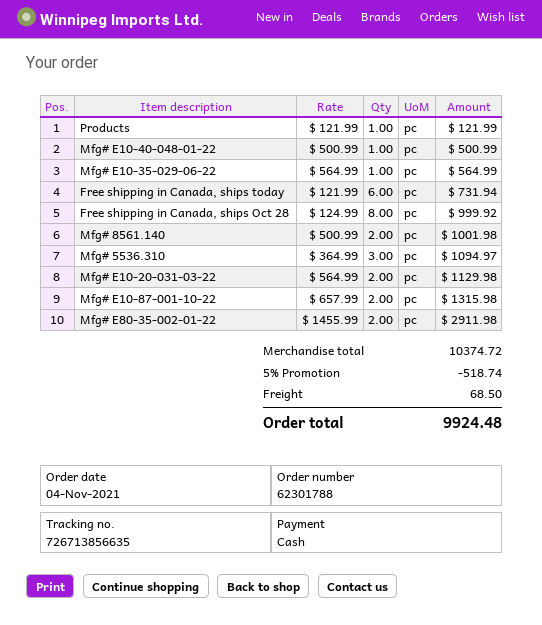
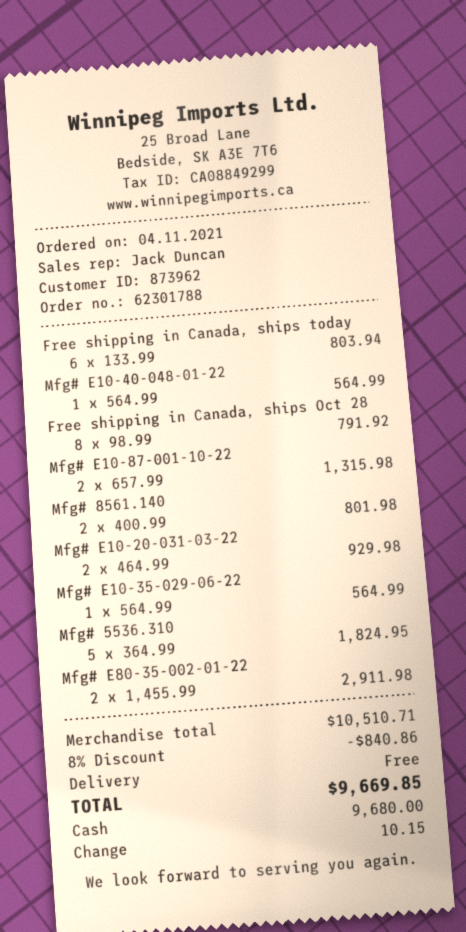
Products: 1 x 121.99 = 121.99 -> none
Mfg# E10-40-048-01-22: 1 x 500.99 = 500.99 -> 1 x 564.99 = 564.99
Free shipping in Canada, ships today: 6 x 121.99 = 731.94 -> 6 x 133.99 = 803.94
Free shipping in Canada, ships Oct 28: 8 x 124.99 = 999.92 -> 8 x 98.99 = 791.92
Mfg# 8561.140: 2 x 500.99 = 1001.98 -> 2 x 400.99 = 801.98
Mfg# 5536.310: 3 x 364.99 = 1094.97 -> 5 x 364.99 = 1824.95
Mfg# E10-20-031-03-22: 2 x 564.99 = 1129.98 -> 2 x 464.99 = 929.98
subtotal: 10374.72 -> 10510.71
discount: 5% = 518.74 -> 8% = 840.86
shipping: 68.50 -> 0.00
total: 9924.48 -> 9669.85

